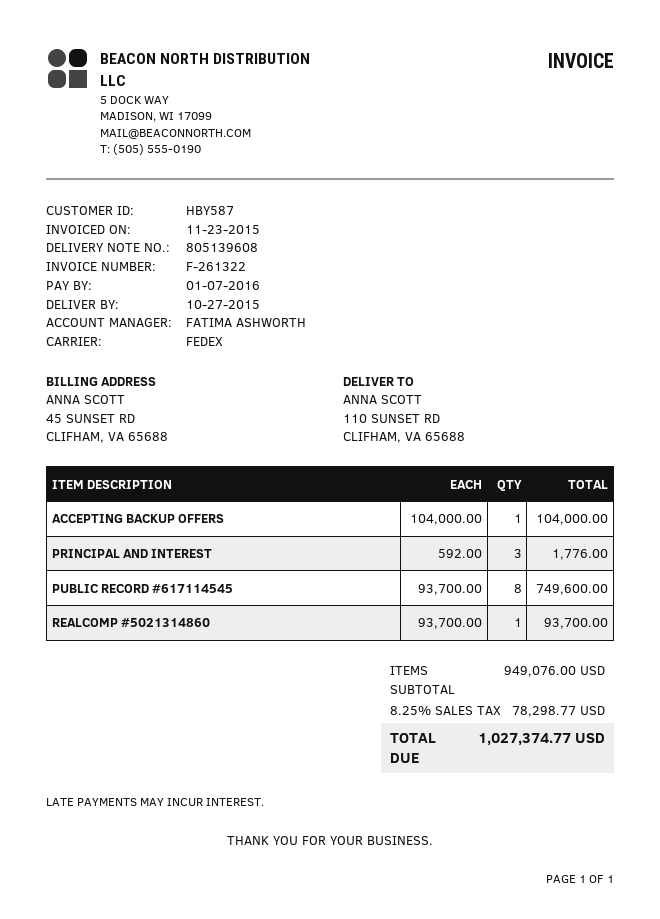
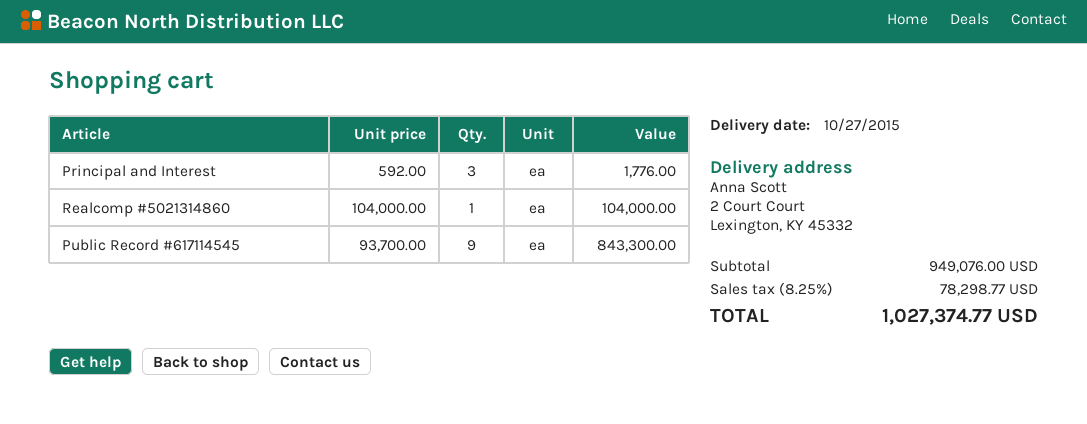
ship to: 110 SUNSET RD, CLIFHAM, VA 65688 -> 2 Court Court, Lexington, KY 45332
ACCEPTING BACKUP OFFERS: 1 x 104000.00 = 104000.00 -> none
PUBLIC RECORD #617114545: 8 x 93700.00 = 749600.00 -> 9 x 93700.00 = 843300.00
REALCOMP #5021314860: 1 x 93700.00 = 93700.00 -> 1 x 104000.00 = 104000.00

